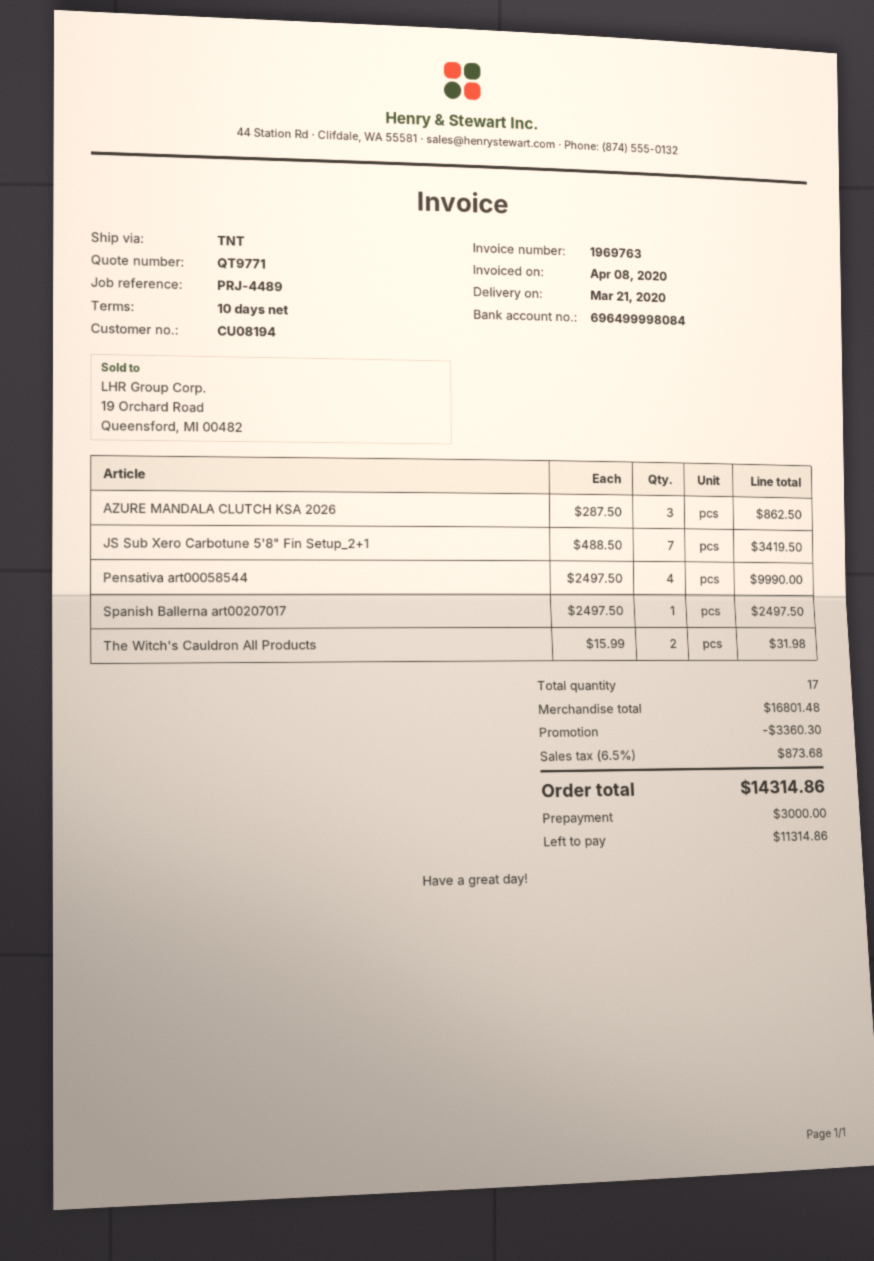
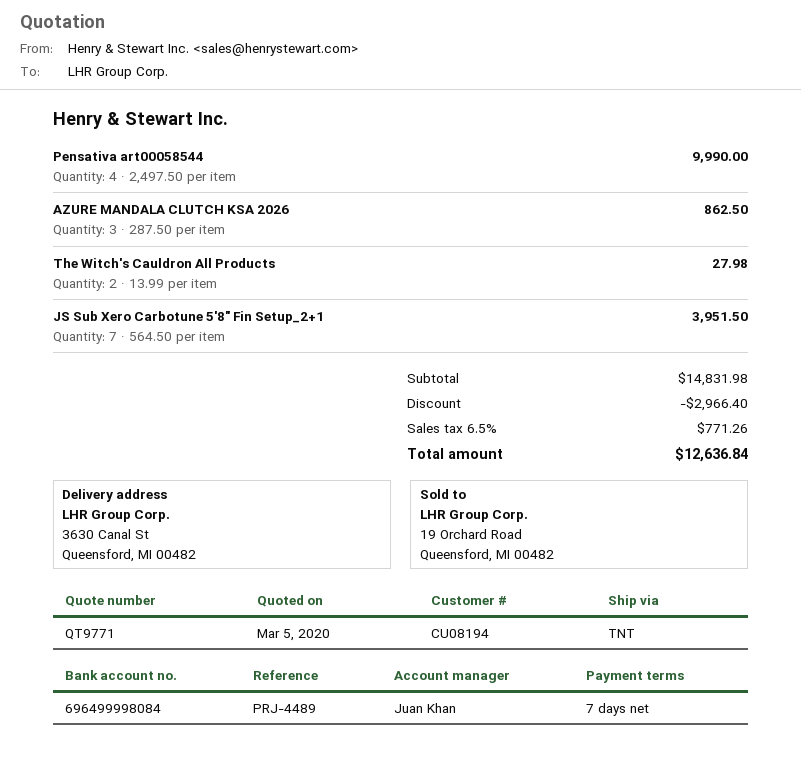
payment terms: 10 days -> 7 days
JS Sub Xero Carbotune 5'8" Fin Setup_2+1: 7 x 488.50 = 3419.50 -> 7 x 564.50 = 3951.50
Spanish Ballerna art00207017: 1 x 2497.50 = 2497.50 -> none
The Witch's Cauldron All Products: 2 x 15.99 = 31.98 -> 2 x 13.99 = 27.98
subtotal: 16801.48 -> 14831.98
discount: 3360.30 -> 2966.40
tax: 6.5% = 873.68 -> 6.5% = 771.26
total: 14314.86 -> 12636.84

